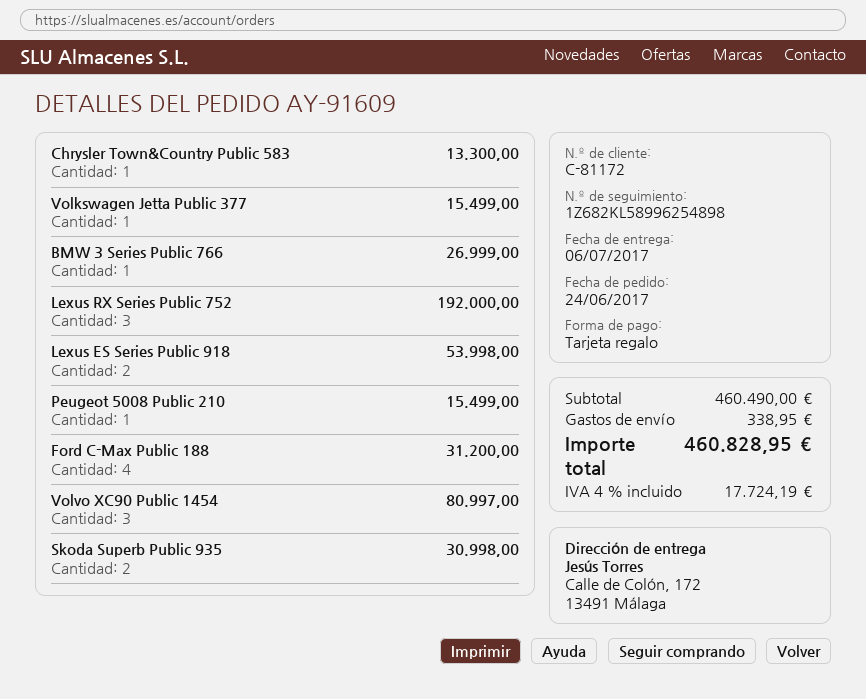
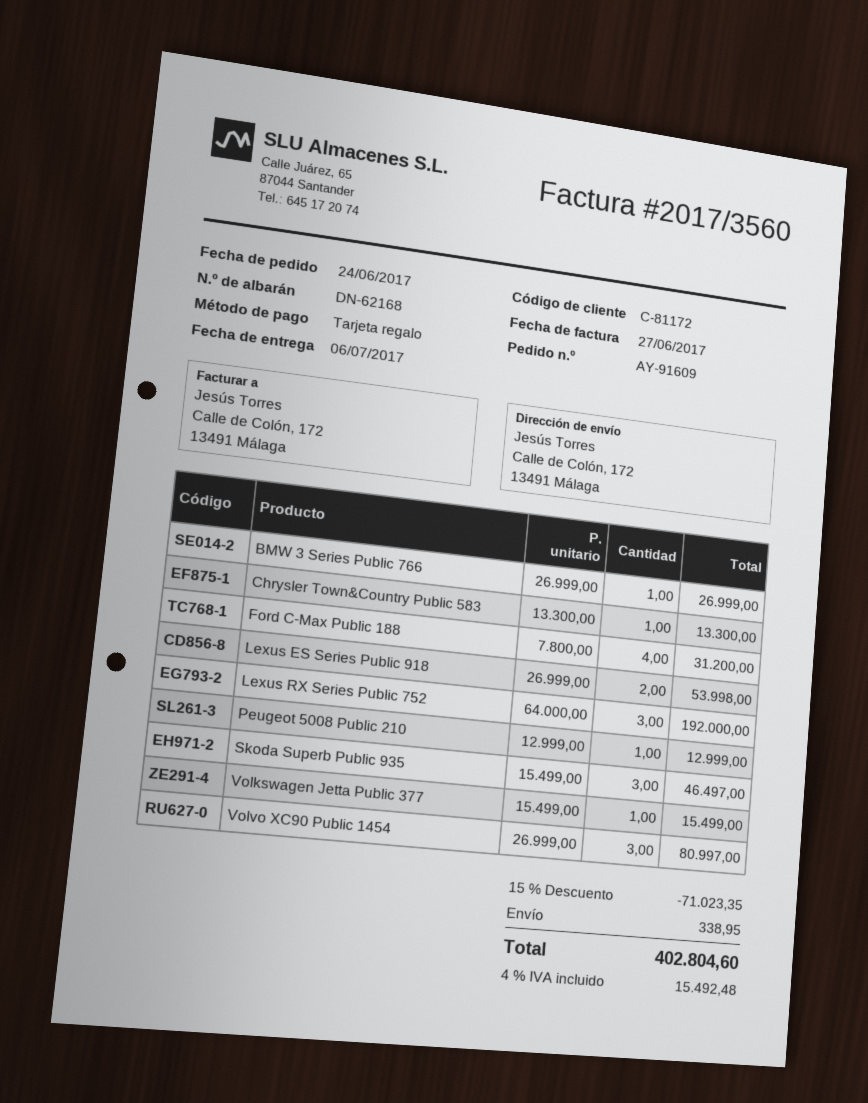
Peugeot 5008 Public 210: 1 for 15499.00 -> 1 for 12999.00
Skoda Superb Public 935: 2 for 30998.00 -> 3 for 46497.00
discount: none -> 15% = 71023.35
tax: 4% = 17724.19 -> 4% = 15492.48
total: 460828.95 -> 402804.60

